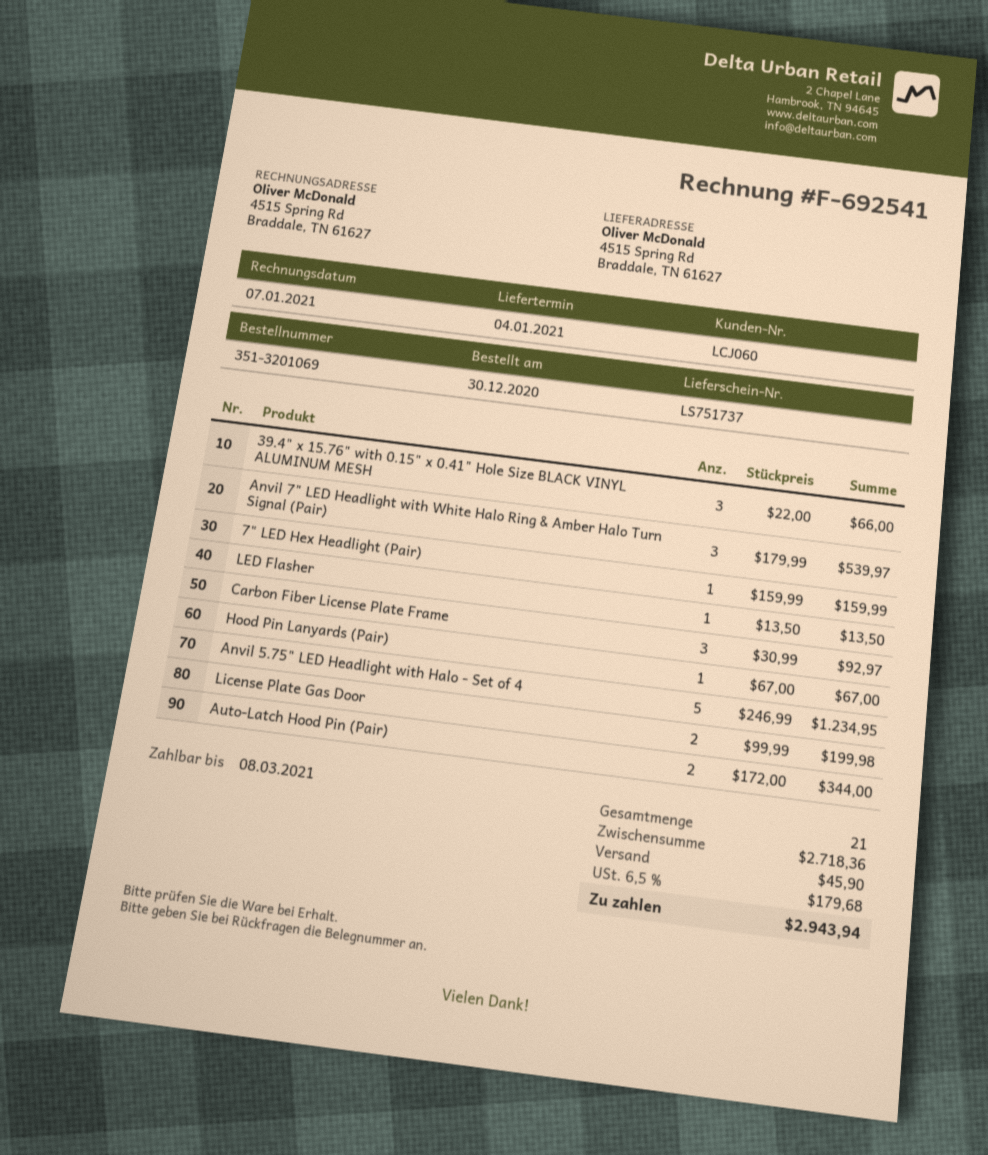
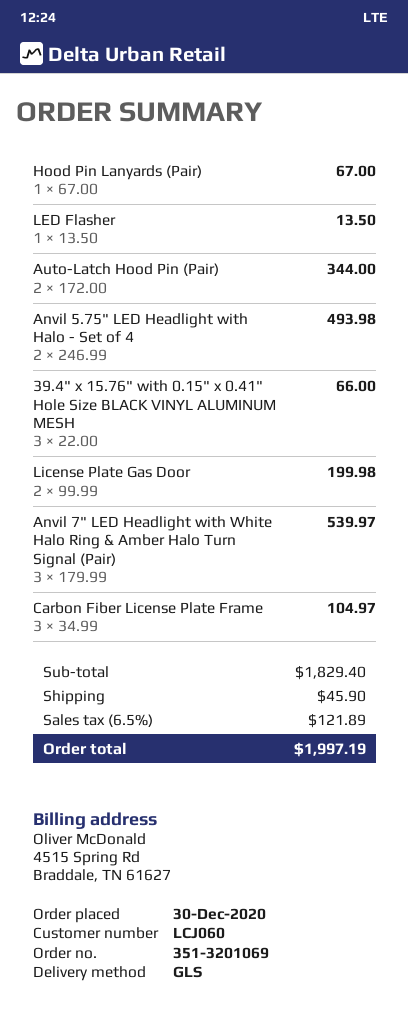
7" LED Hex Headlight (Pair): 1 x 159.99 = 159.99 -> none
Carbon Fiber License Plate Frame: 3 x 30.99 = 92.97 -> 3 x 34.99 = 104.97
Anvil 5.75" LED Headlight with Halo - Set of 4: 5 x 246.99 = 1234.95 -> 2 x 246.99 = 493.98
subtotal: 2718.36 -> 1829.40
tax: 6.5% = 179.68 -> 6.5% = 121.89
total: 2943.94 -> 1997.19

